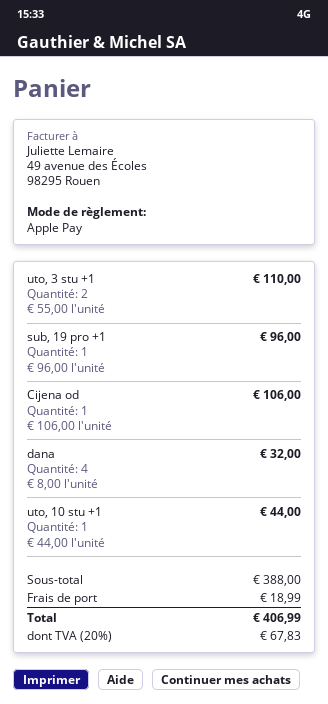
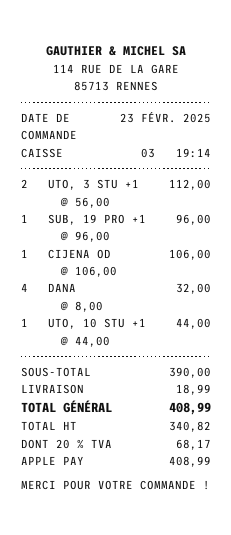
uto, 3 stu +1: 2 x 55.00 = 110.00 -> 2 x 56.00 = 112.00
subtotal: 388.00 -> 390.00
tax: 20% = 67.83 -> 20% = 68.17
total: 406.99 -> 408.99

